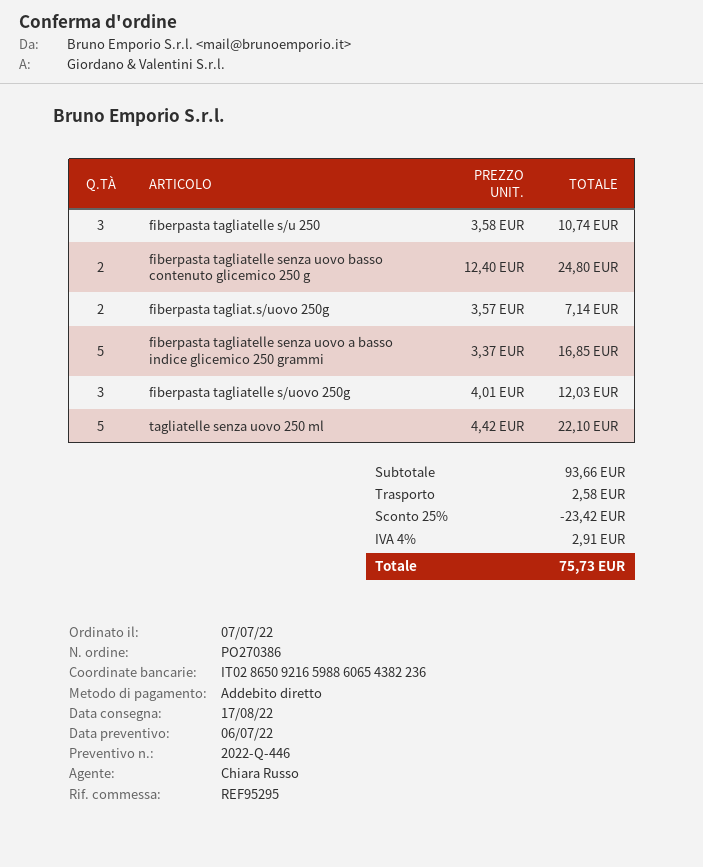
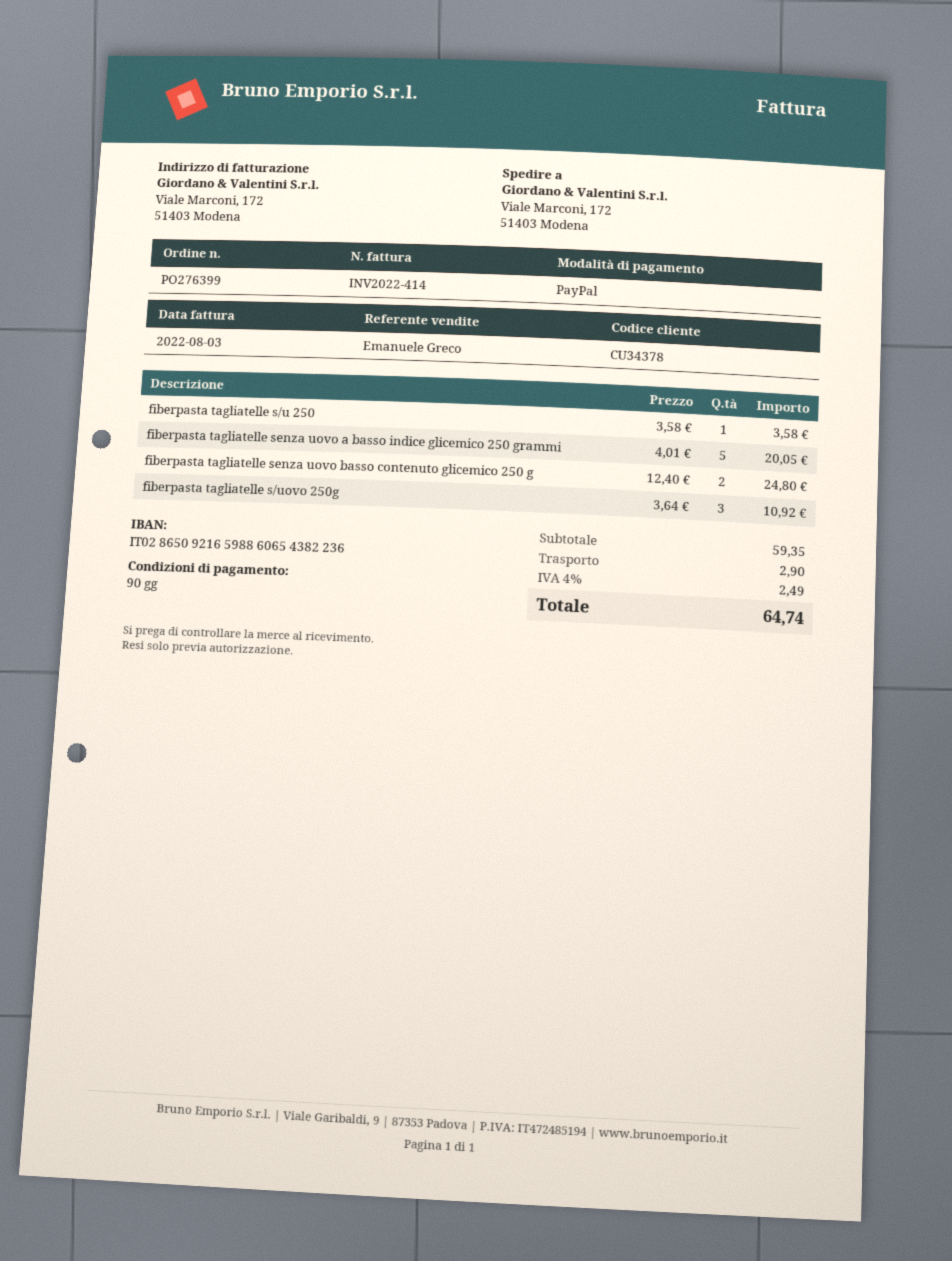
order number: PO270386 -> PO276399
sales rep: Chiara Russo -> Emanuele Greco
payment method: direct debit -> PayPal
fiberpasta tagliatelle s/u 250: 3 x 3.58 = 10.74 -> 1 x 3.58 = 3.58
fiberpasta tagliat.s/uovo 250g: 2 x 3.57 = 7.14 -> none
fiberpasta tagliatelle senza uovo a basso indice glicemico 250 grammi: 5 x 3.37 = 16.85 -> 5 x 4.01 = 20.05
fiberpasta tagliatelle s/uovo 250g: 3 x 4.01 = 12.03 -> 3 x 3.64 = 10.92
tagliatelle senza uovo 250 ml: 5 x 4.42 = 22.10 -> none
subtotal: 93.66 -> 59.35
discount: 25% = 23.42 -> none
shipping: 2.58 -> 2.90
tax: 4% = 2.91 -> 4% = 2.49
total: 75.73 -> 64.74

